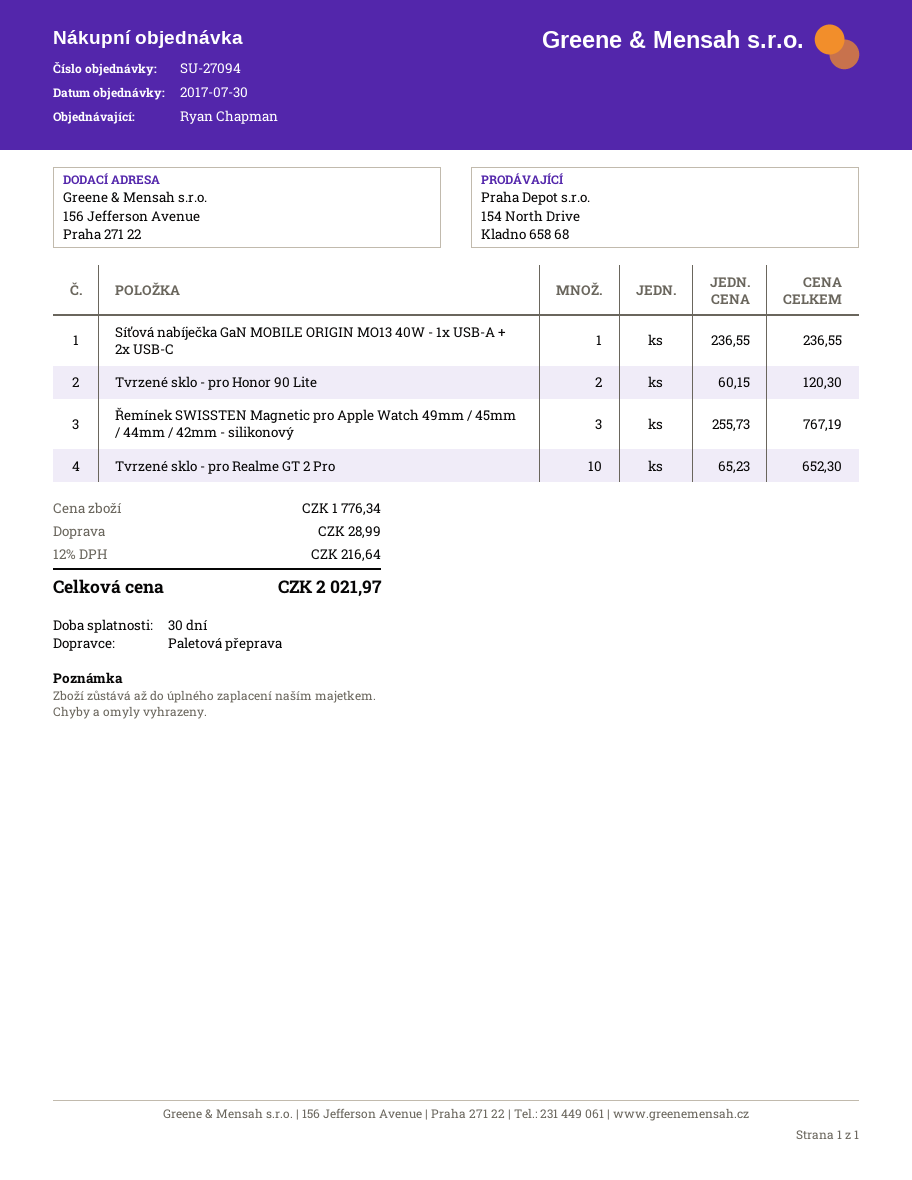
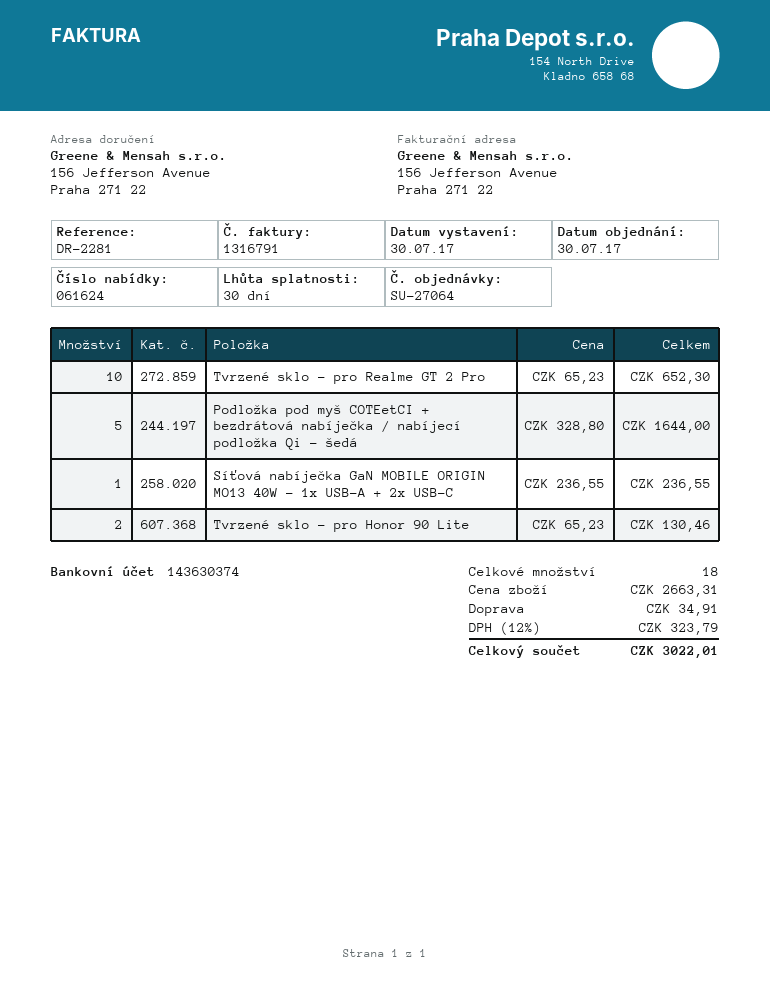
order number: SU-27094 -> SU-27064
Tvrzené sklo - pro Honor 90 Lite: 2 x 60.15 = 120.30 -> 2 x 65.23 = 130.46
Řemínek SWISSTEN Magnetic pro Apple Watch 49mm / 45mm / 44mm / 42mm - silikonový: 3 x 255.73 = 767.19 -> none
Podložka pod myš COTEetCI + bezdrátová nabíječka / nabíjecí podložka Qi - šedá: none -> 5 x 328.80 = 1644.00
subtotal: 1776.34 -> 2663.31
shipping: 28.99 -> 34.91
tax: 12% = 216.64 -> 12% = 323.79
total: 2021.97 -> 3022.01

